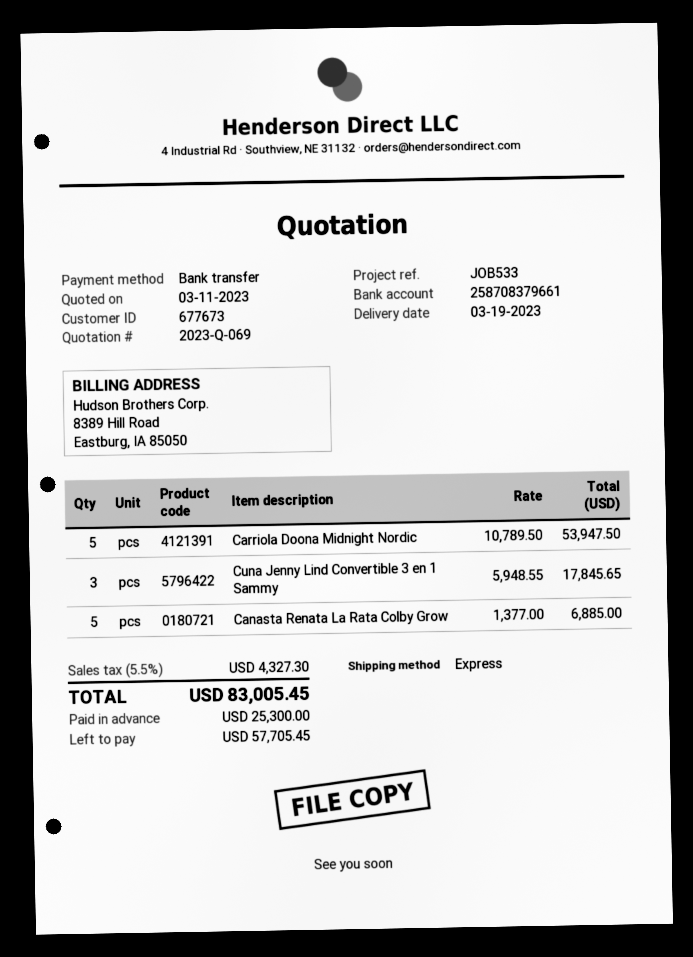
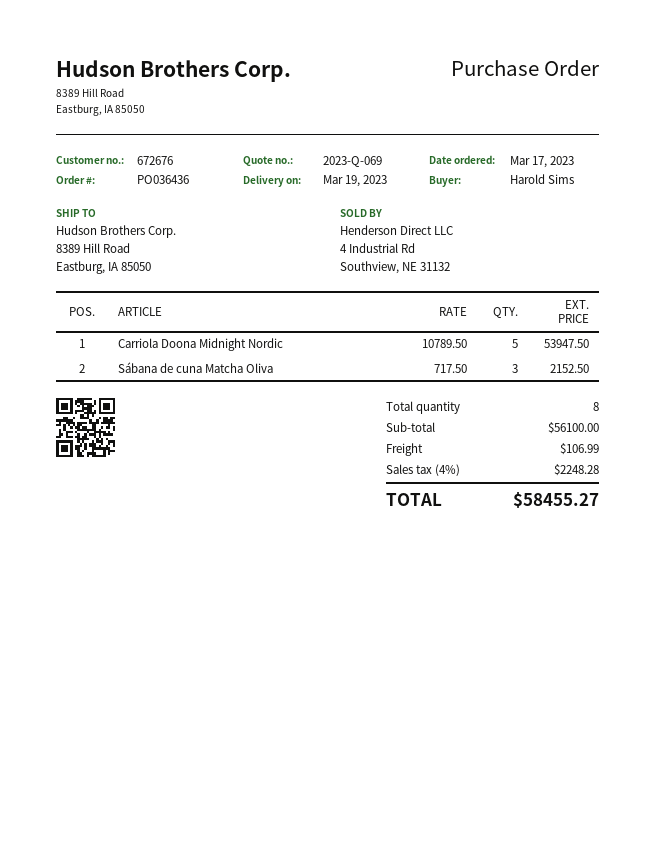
customer number: 677673 -> 672676
Cuna Jenny Lind Convertible 3 en 1 Sammy: 3 x 5948.55 = 17845.65 -> none
Canasta Renata La Rata Colby Grow: 5 x 1377.00 = 6885.00 -> none
Sábana de cuna Matcha Oliva: none -> 3 x 717.50 = 2152.50
shipping: none -> 106.99
tax: 5.5% = 4327.30 -> 4% = 2248.28
total: 83005.45 -> 58455.27

